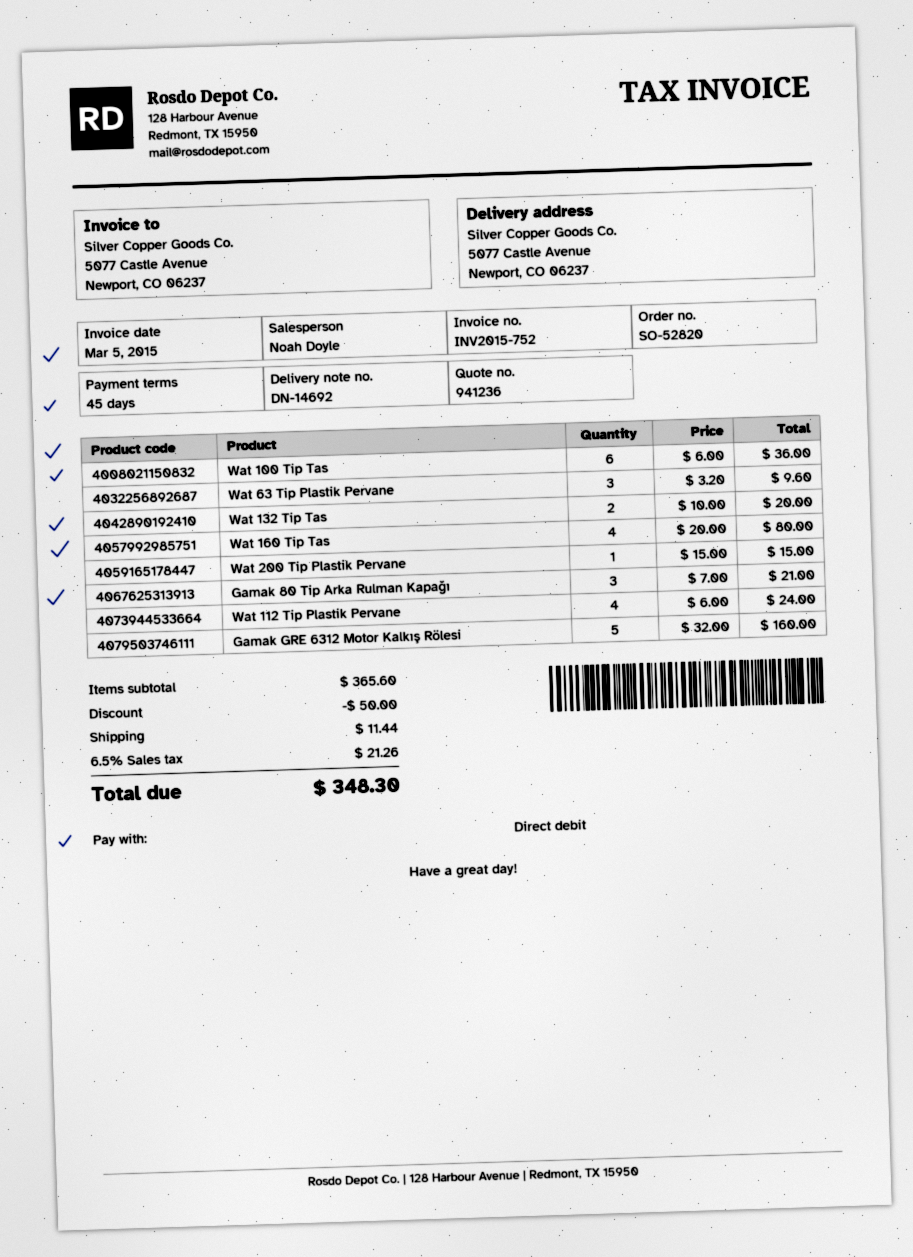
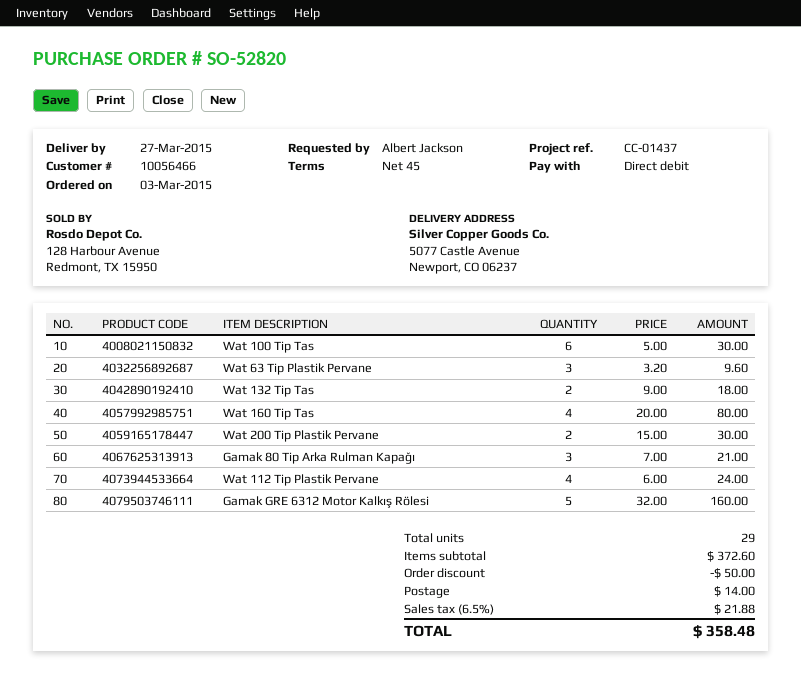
Wat 100 Tip Tas: 6 x 6.00 = 36.00 -> 6 x 5.00 = 30.00
Wat 132 Tip Tas: 2 x 10.00 = 20.00 -> 2 x 9.00 = 18.00
Wat 200 Tip Plastik Pervane: 1 x 15.00 = 15.00 -> 2 x 15.00 = 30.00
subtotal: 365.60 -> 372.60
shipping: 11.44 -> 14.00
tax: 6.5% = 21.26 -> 6.5% = 21.88
total: 348.30 -> 358.48

